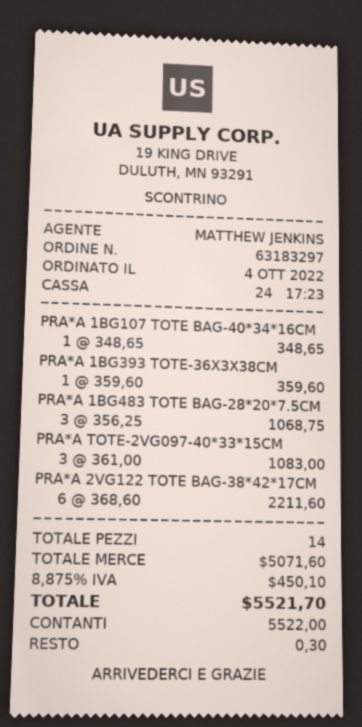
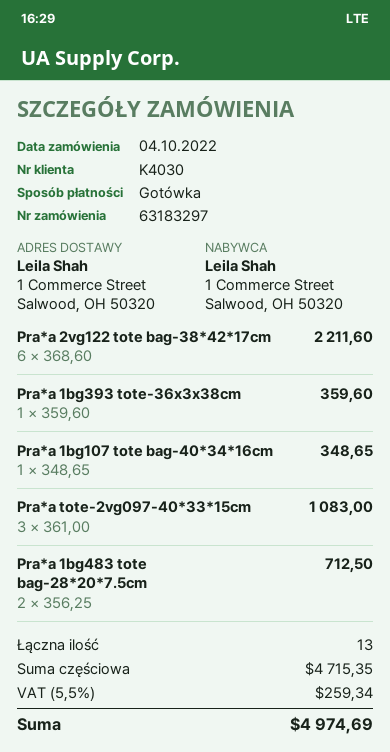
PRA*A 1BG483 TOTE BAG-28*20*7.5CM: 3 x 356.25 = 1068.75 -> 2 x 356.25 = 712.50
total quantity: 14 -> 13
subtotal: 5071.60 -> 4715.35
tax: 8.875% = 450.10 -> 5.5% = 259.34
total: 5521.70 -> 4974.69

